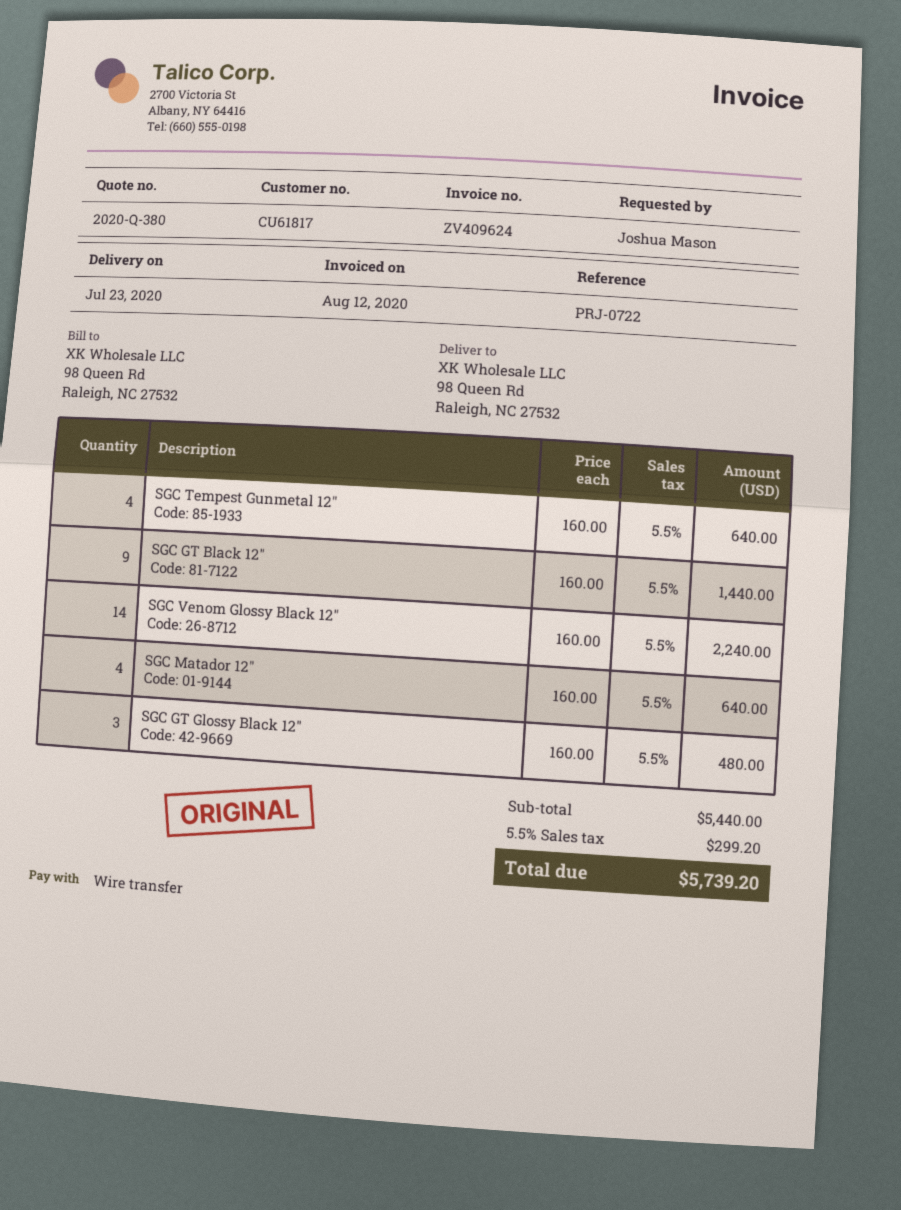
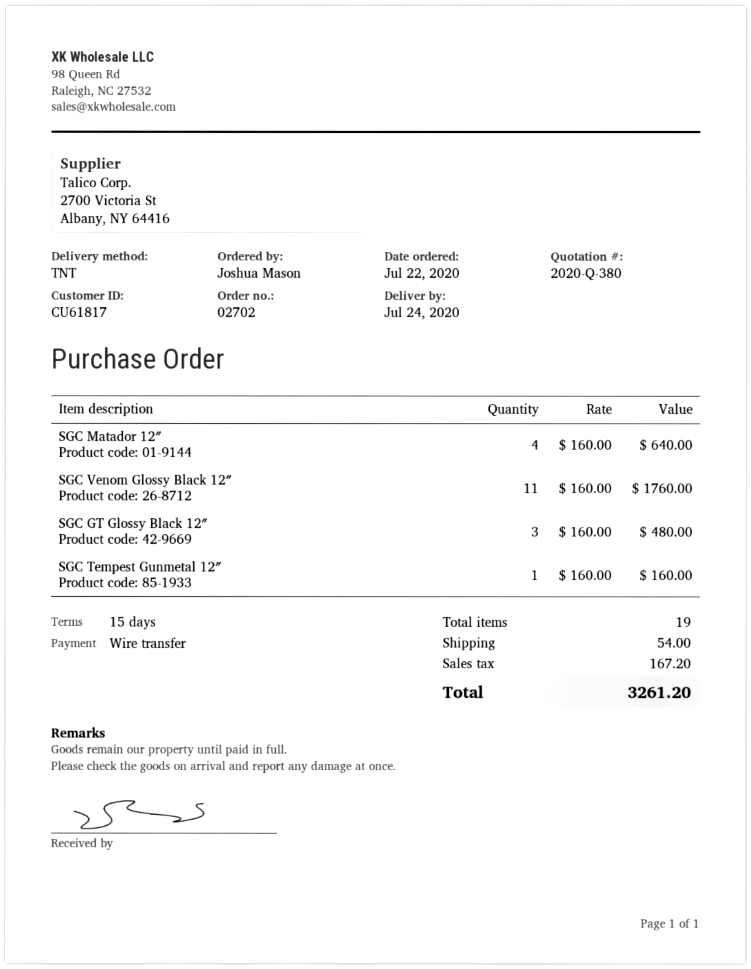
delivery date: 2020-07-23 -> 2020-07-24
SGC Tempest Gunmetal 12″: 4 x 160.00 = 640.00 -> 1 x 160.00 = 160.00
SGC GT Black 12″: 9 x 160.00 = 1440.00 -> none
SGC Venom Glossy Black 12″: 14 x 160.00 = 2240.00 -> 11 x 160.00 = 1760.00
shipping: none -> 54.00
tax: 299.20 -> 167.20
total: 5739.20 -> 3261.20

